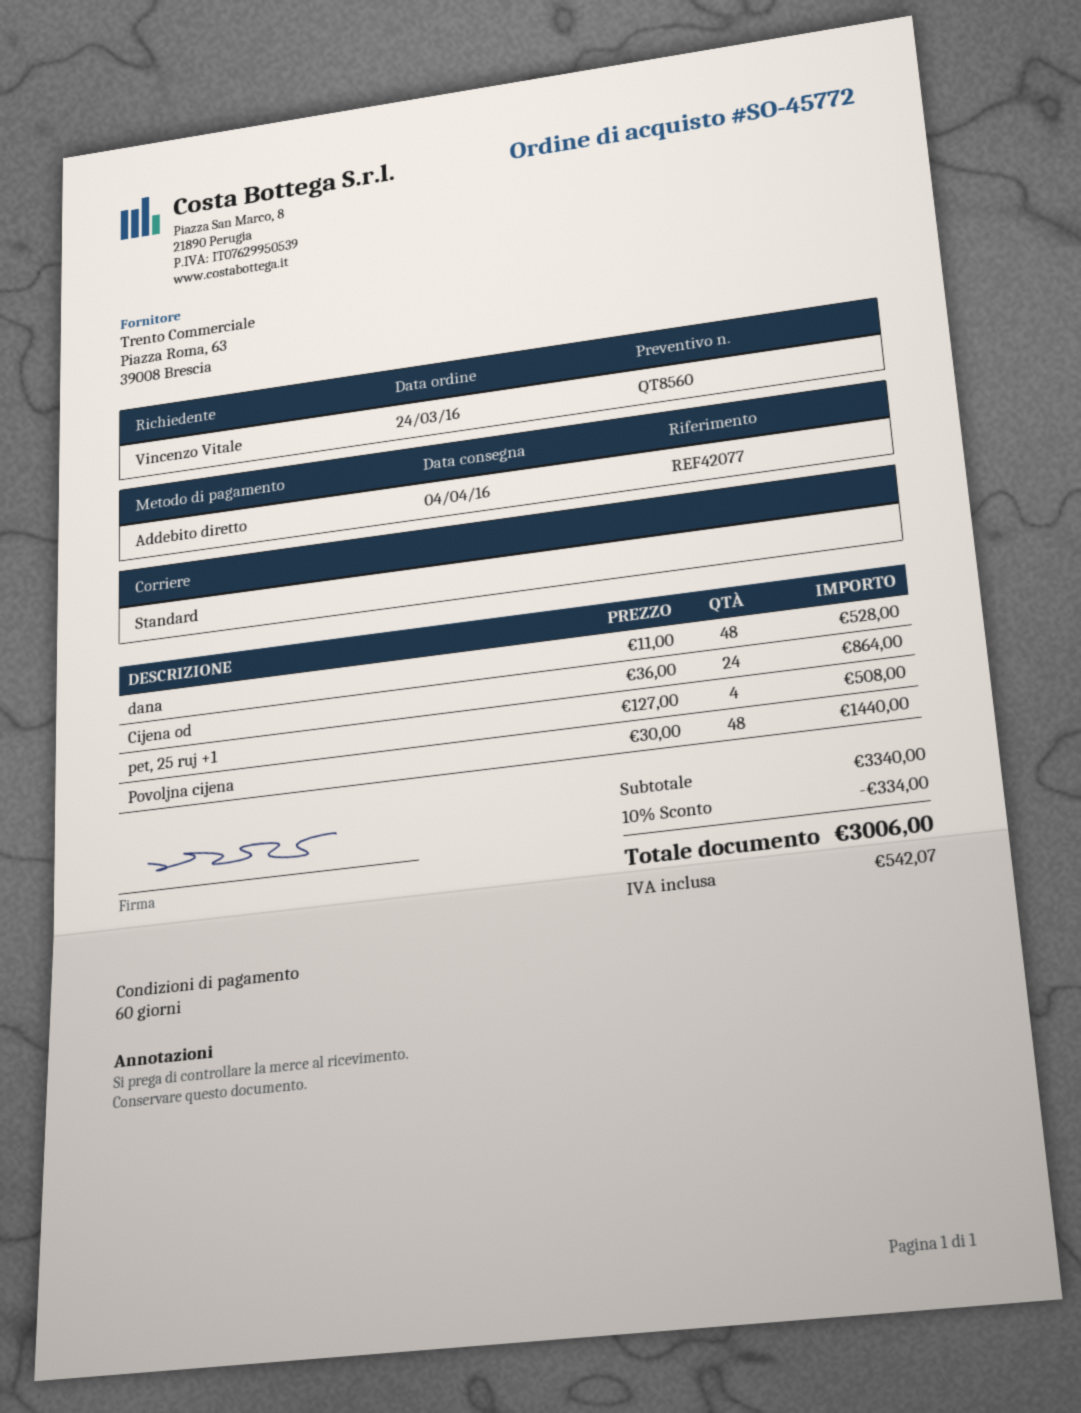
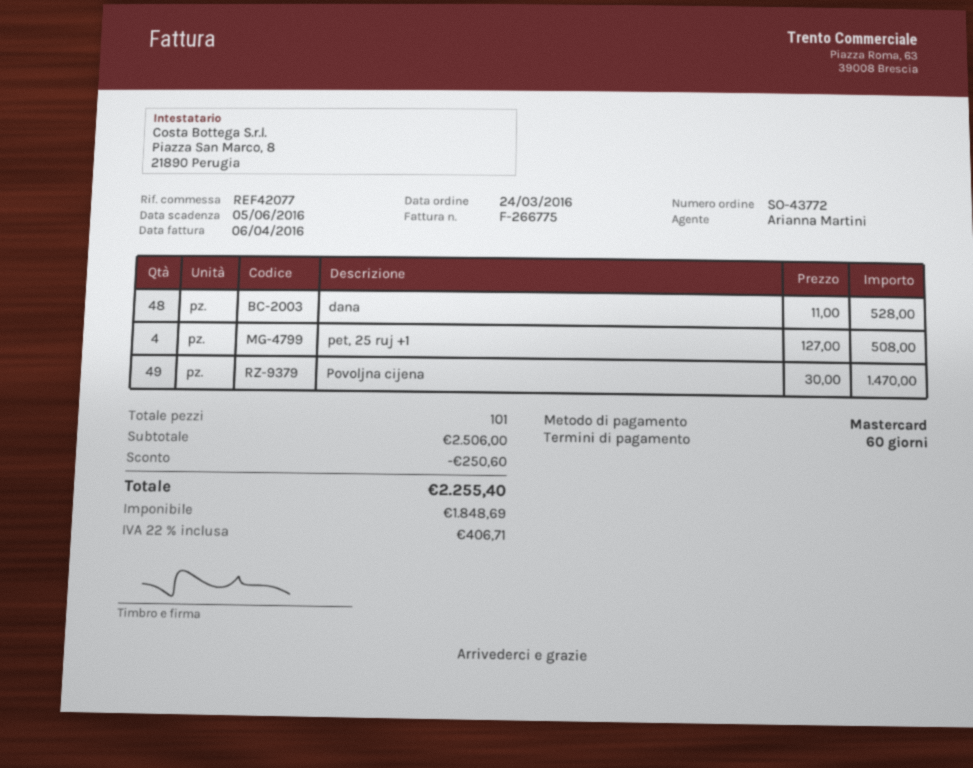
order number: SO-45772 -> SO-43772
payment method: direct debit -> Mastercard
Cijena od: 24 x 36.00 = 864.00 -> none
Povoljna cijena: 48 x 30.00 = 1440.00 -> 49 x 30.00 = 1470.00
subtotal: 3340.00 -> 2506.00
discount: 334.00 -> 250.60
tax: 542.07 -> 406.71
total: 3006.00 -> 2255.40

